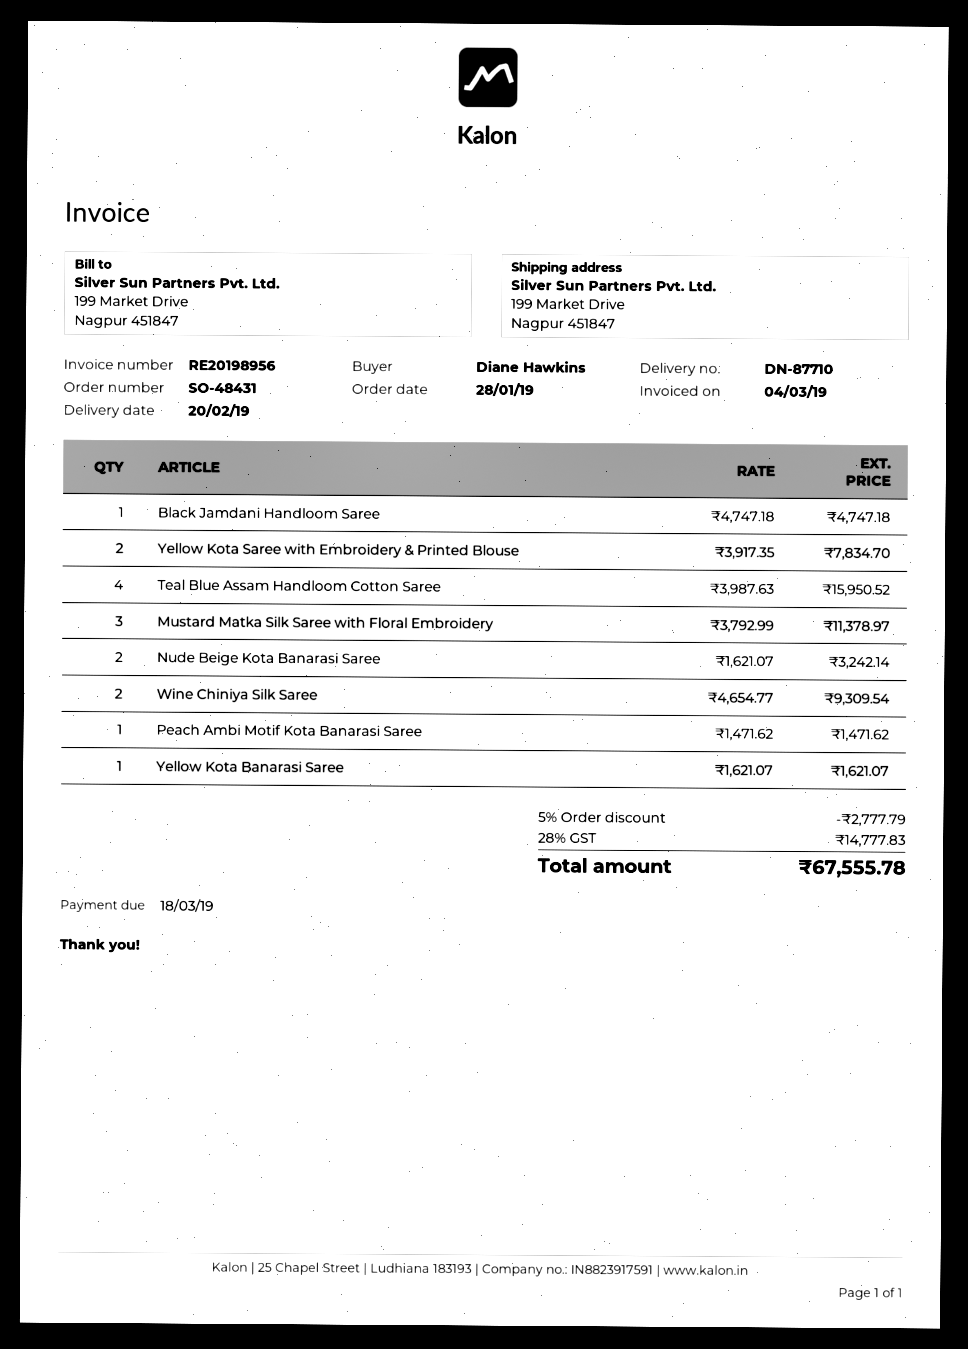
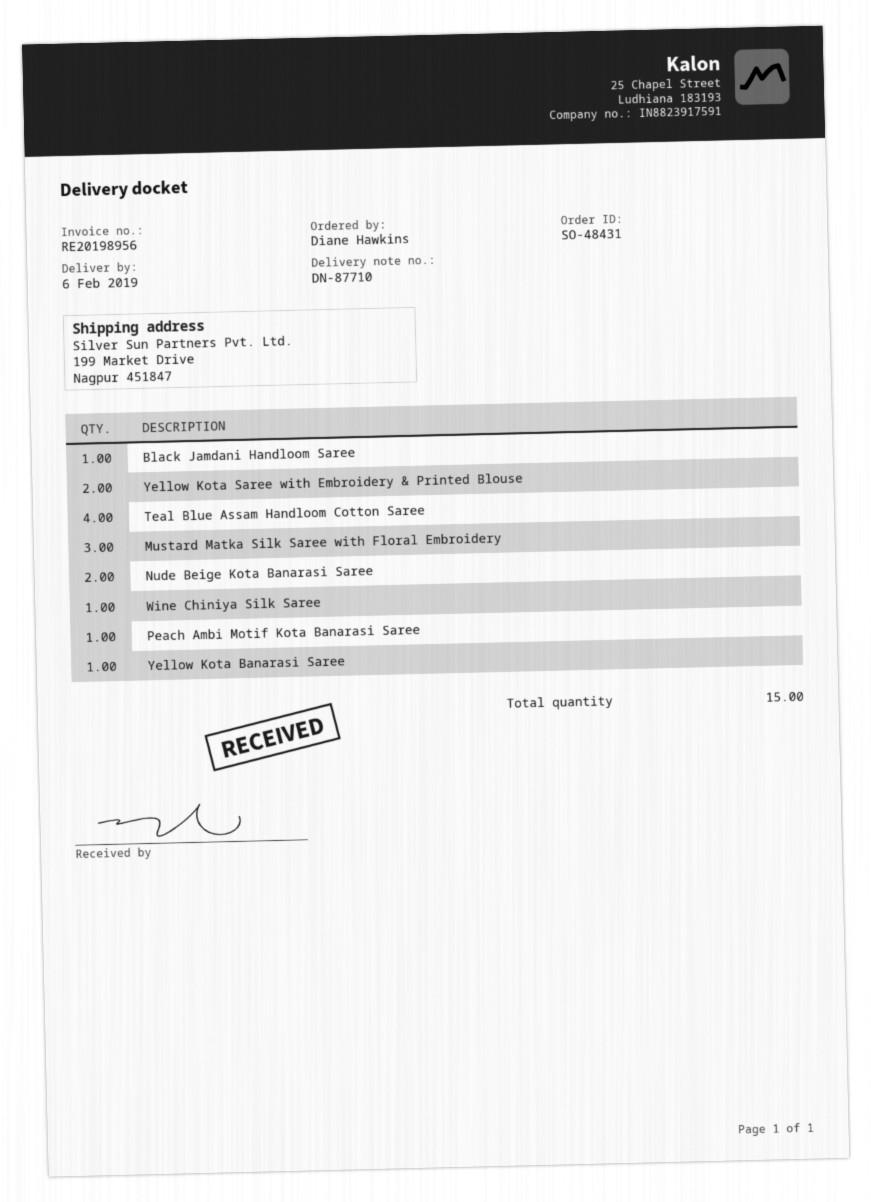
delivery date: 2019-02-20 -> 2019-02-06
Wine Chiniya Silk Saree: 2 -> 1

